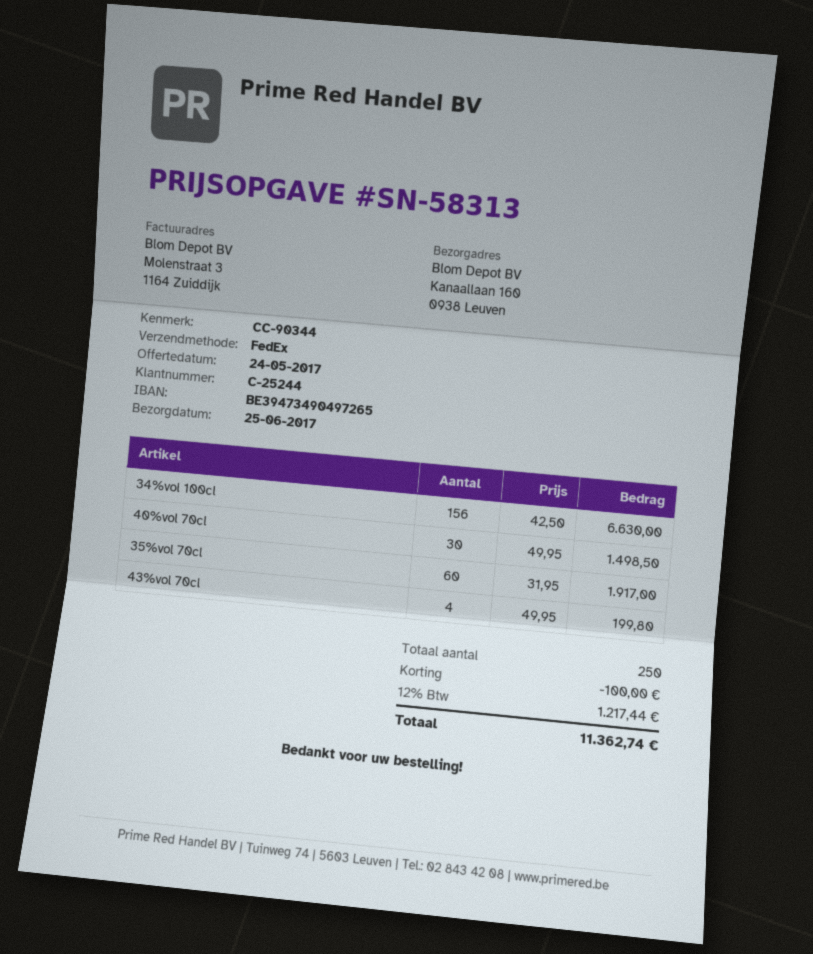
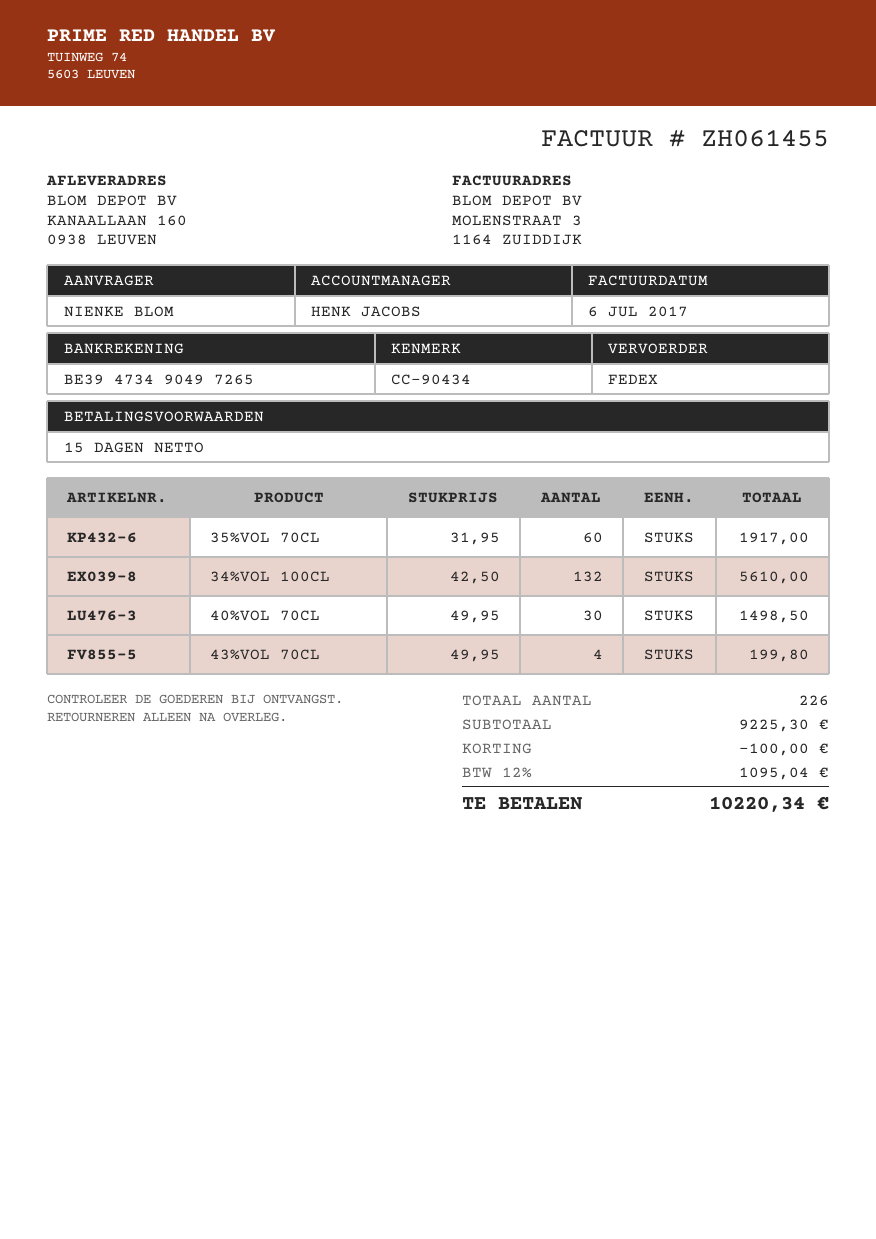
reference: CC-90344 -> CC-90434
34%vol 100cl: 156 x 42.50 = 6630.00 -> 132 x 42.50 = 5610.00
total quantity: 250 -> 226
tax: 12% = 1217.44 -> 12% = 1095.04
total: 11362.74 -> 10220.34

